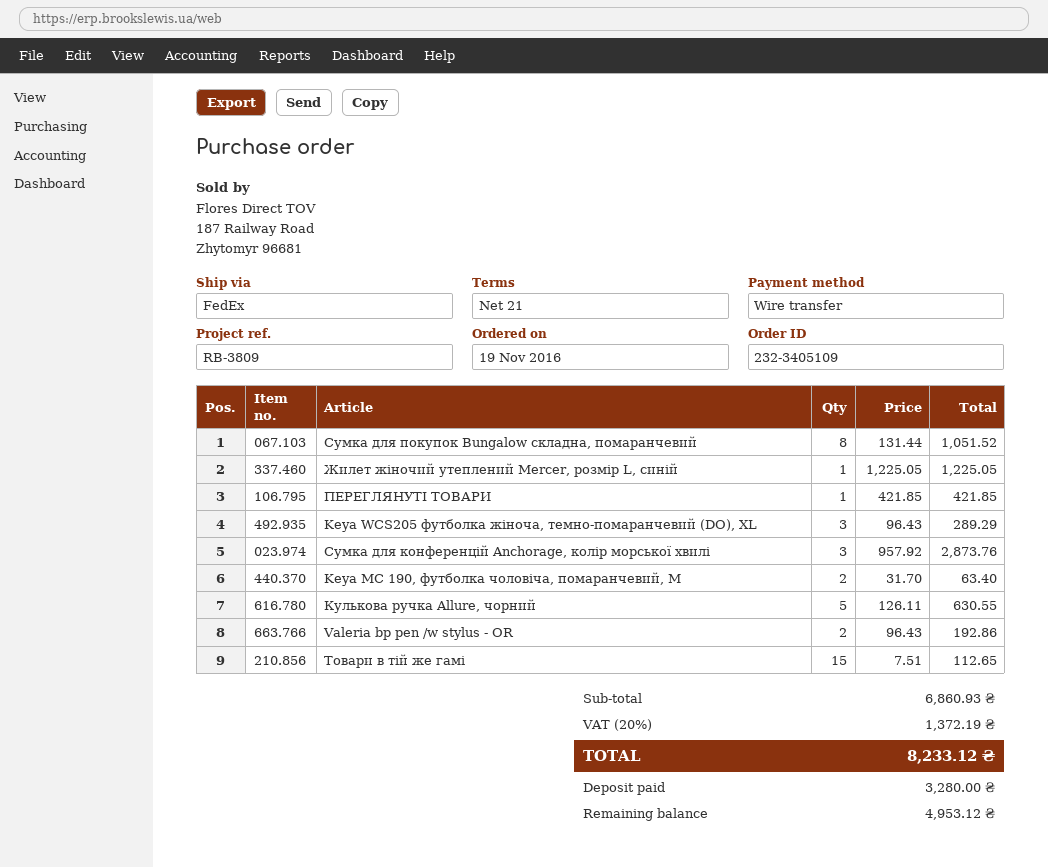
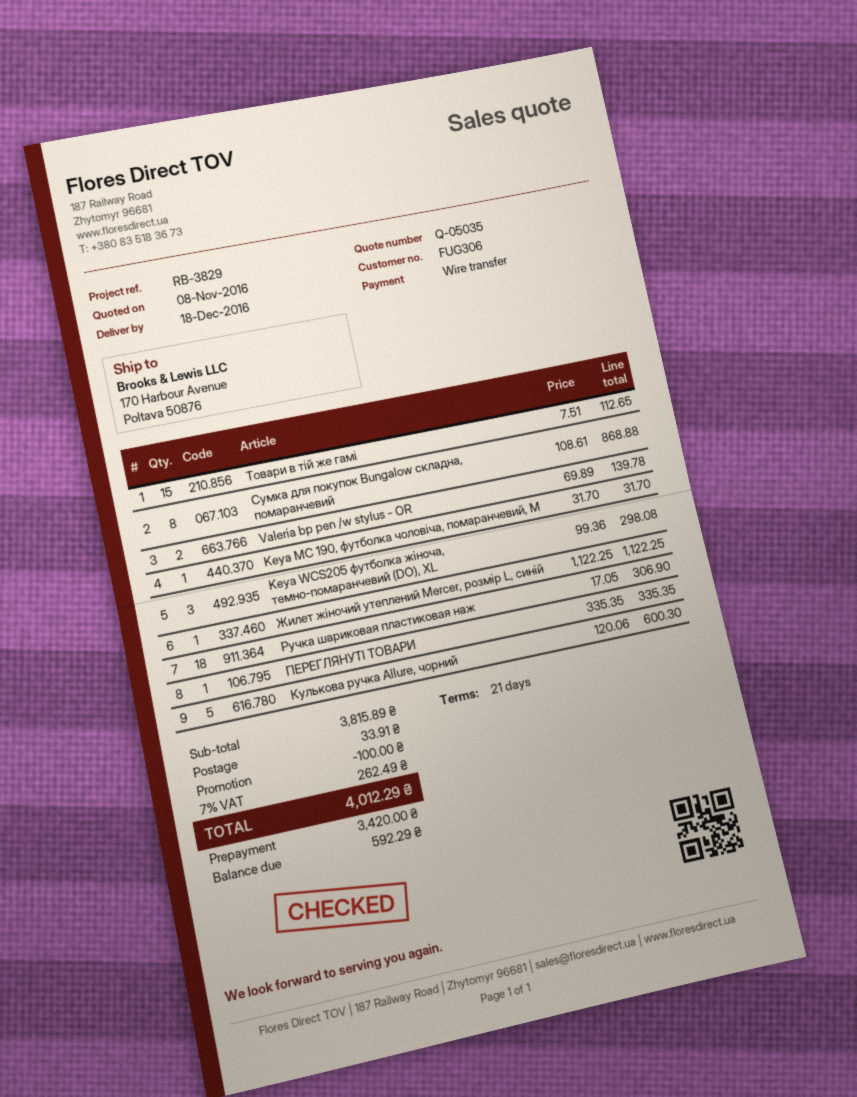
reference: RB-3809 -> RB-3829
Сумка для покупок Bungalow складна, помаранчевий: 8 x 131.44 = 1051.52 -> 8 x 108.61 = 868.88
Жилет жіночий утеплений Mercer, розмір L, синій: 1 x 1225.05 = 1225.05 -> 1 x 1122.25 = 1122.25
ПЕРЕГЛЯНУТІ ТОВАРИ: 1 x 421.85 = 421.85 -> 1 x 335.35 = 335.35
Keya WCS205 футболка жіноча, темно-помаранчевий (DO), XL: 3 x 96.43 = 289.29 -> 3 x 99.36 = 298.08
Сумка для конференцій Anchorage, колір морської хвилі: 3 x 957.92 = 2873.76 -> none
Keya MC 190, футболка чоловіча, помаранчевий, M: 2 x 31.70 = 63.40 -> 1 x 31.70 = 31.70
Кулькова ручка Allure, чорний: 5 x 126.11 = 630.55 -> 5 x 120.06 = 600.30
Valeria bp pen /w stylus - OR: 2 x 96.43 = 192.86 -> 2 x 69.89 = 139.78
Ручка шариковая пластиковая наж: none -> 18 x 17.05 = 306.90
subtotal: 6860.93 -> 3815.89
discount: none -> 100.00
shipping: none -> 33.91
tax: 20% = 1372.19 -> 7% = 262.49
total: 8233.12 -> 4012.29
deposit: 3280.00 -> 3420.00
balance: 4953.12 -> 592.29

